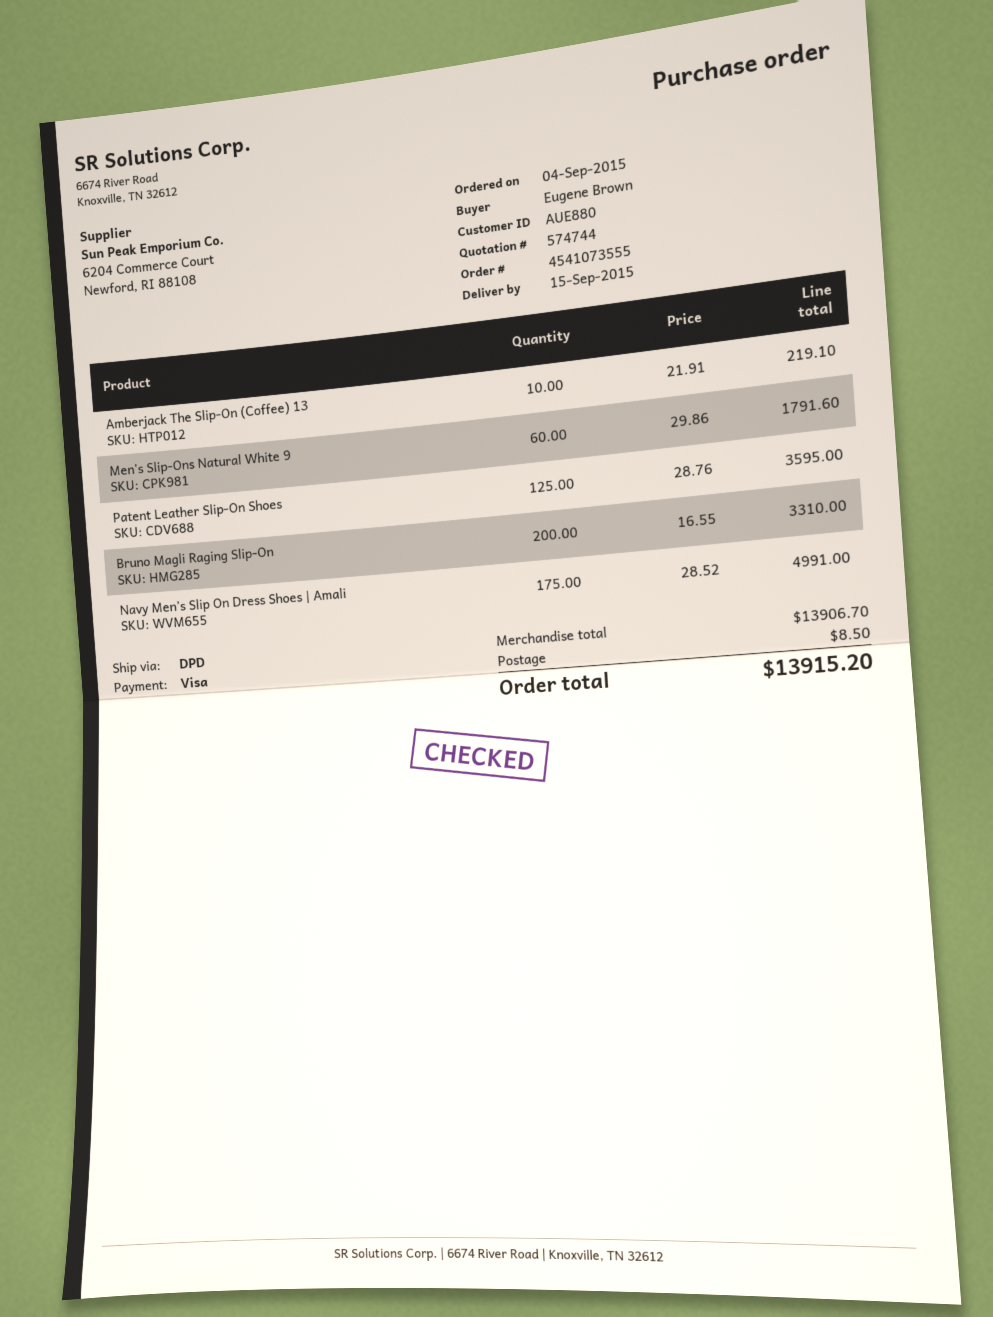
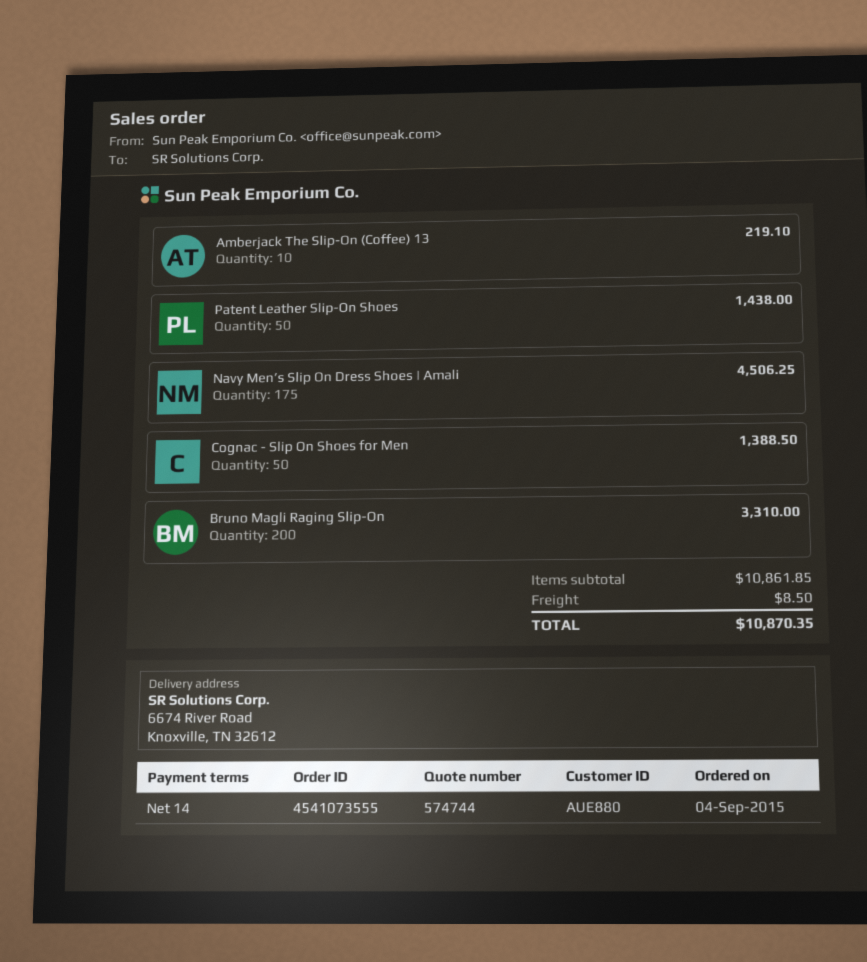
Men's Slip-Ons Natural White 9: 60 for 1791.60 -> none
Patent Leather Slip-On Shoes: 125 for 3595.00 -> 50 for 1438.00
Navy Men’s Slip On Dress Shoes | Amali: 175 for 4991.00 -> 175 for 4506.25
Cognac - Slip On Shoes for Men: none -> 50 for 1388.50
subtotal: 13906.70 -> 10861.85
total: 13915.20 -> 10870.35

